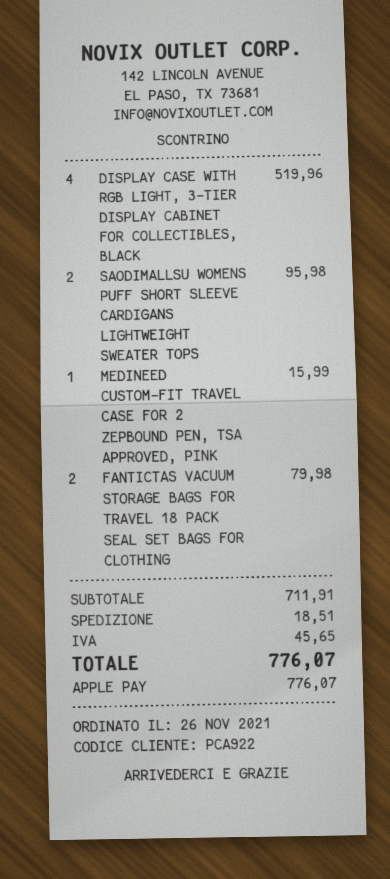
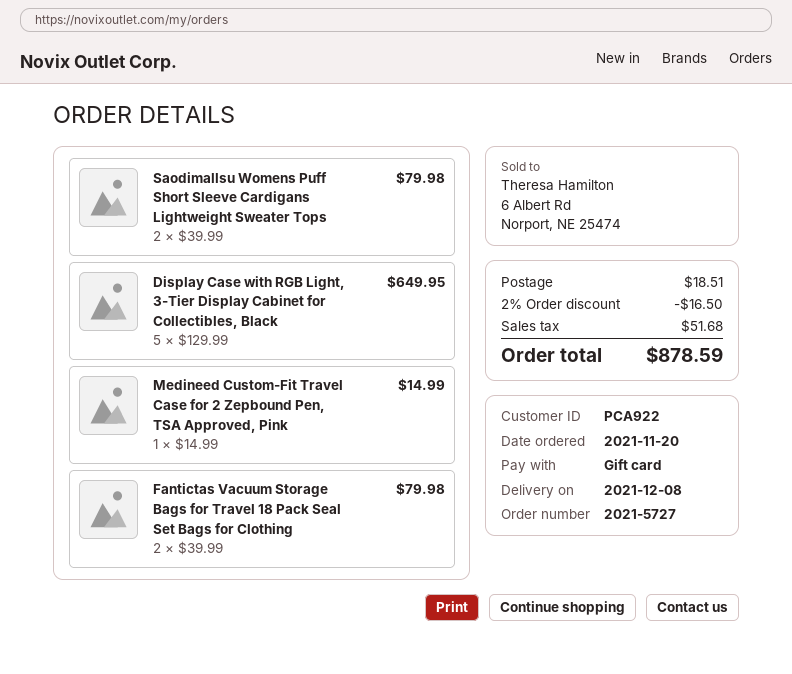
order date: 2021-11-26 -> 2021-11-20
payment method: Apple Pay -> gift card
DISPLAY CASE WITH RGB LIGHT, 3-TIER DISPLAY CABINET FOR COLLECTIBLES, BLACK: 4 for 519.96 -> 5 for 649.95
SAODIMALLSU WOMENS PUFF SHORT SLEEVE CARDIGANS LIGHTWEIGHT SWEATER TOPS: 2 for 95.98 -> 2 for 79.98
MEDINEED CUSTOM-FIT TRAVEL CASE FOR 2 ZEPBOUND PEN, TSA APPROVED, PINK: 1 for 15.99 -> 1 for 14.99
discount: none -> 2% = 16.50
tax: 45.65 -> 51.68
total: 776.07 -> 878.59

